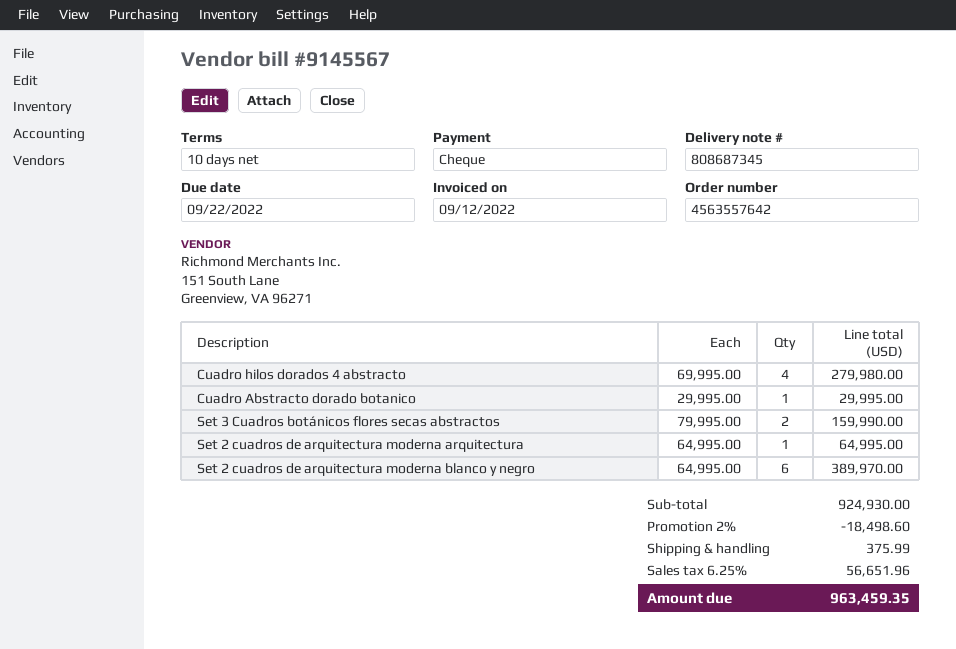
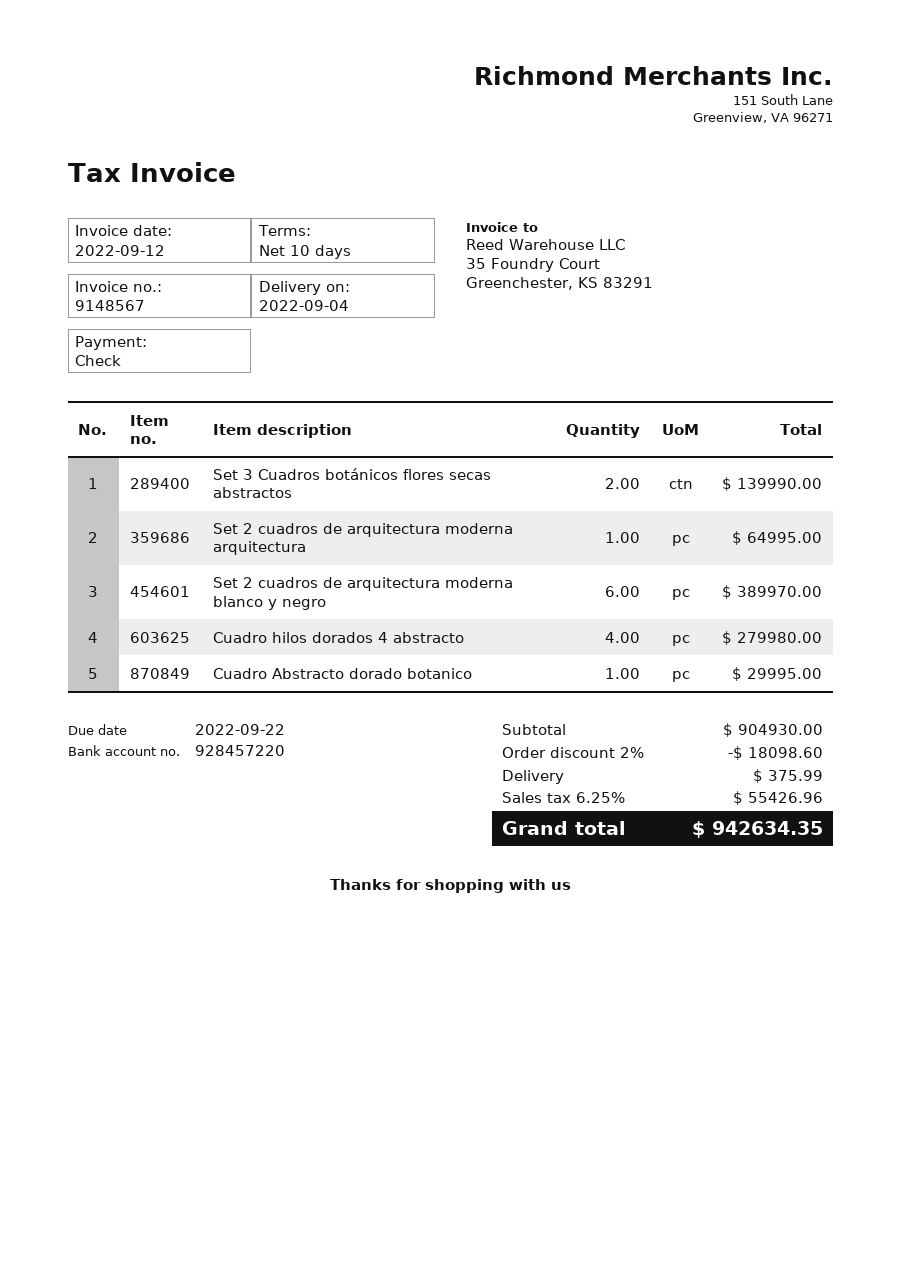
invoice number: 9145567 -> 9148567
Set 3 Cuadros botánicos flores secas abstractos: 2 for 159990.00 -> 2 for 139990.00
subtotal: 924930.00 -> 904930.00
discount: 2% = 18498.60 -> 2% = 18098.60
tax: 6.25% = 56651.96 -> 6.25% = 55426.96
total: 963459.35 -> 942634.35

